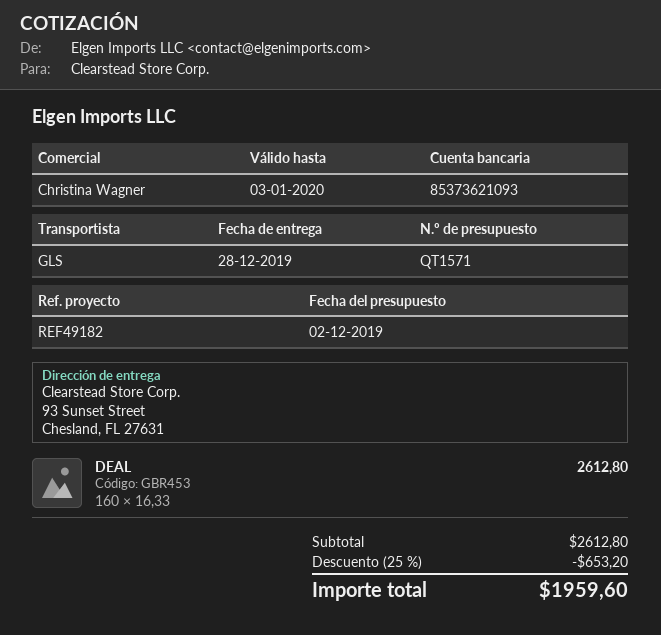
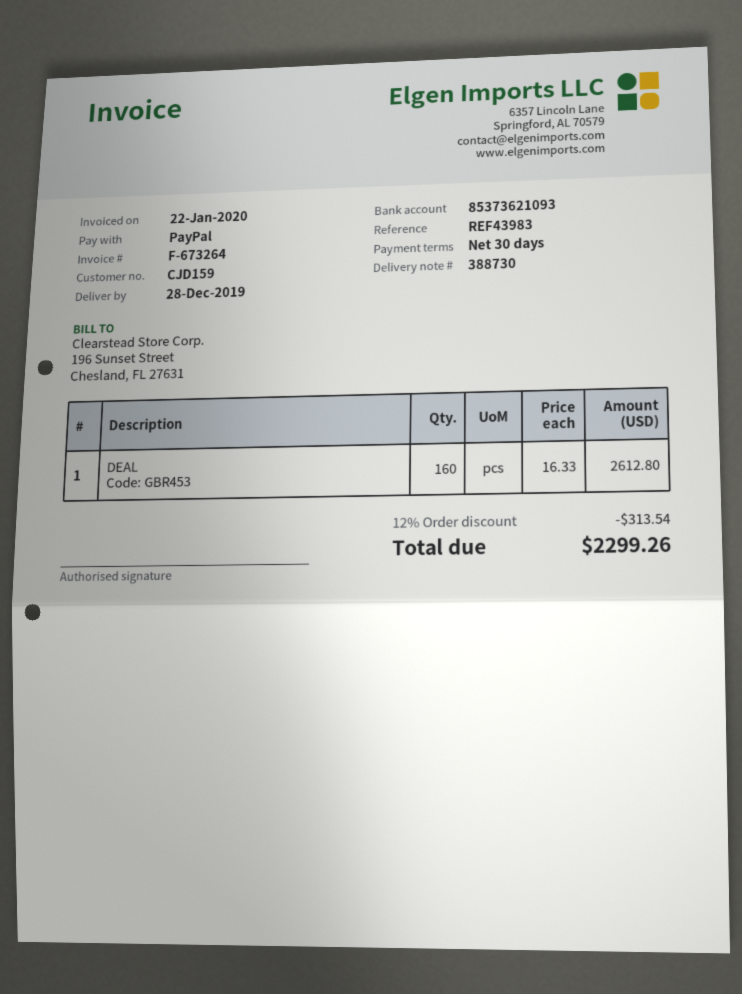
reference: REF49182 -> REF43983
discount: 25% = 653.20 -> 12% = 313.54
total: 1959.60 -> 2299.26

